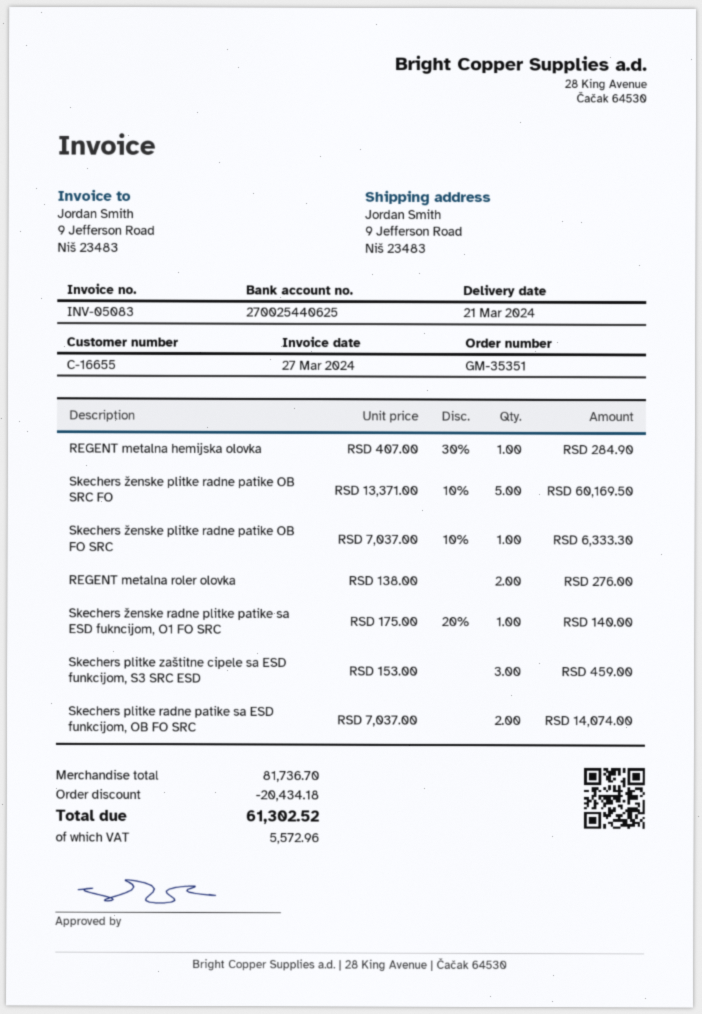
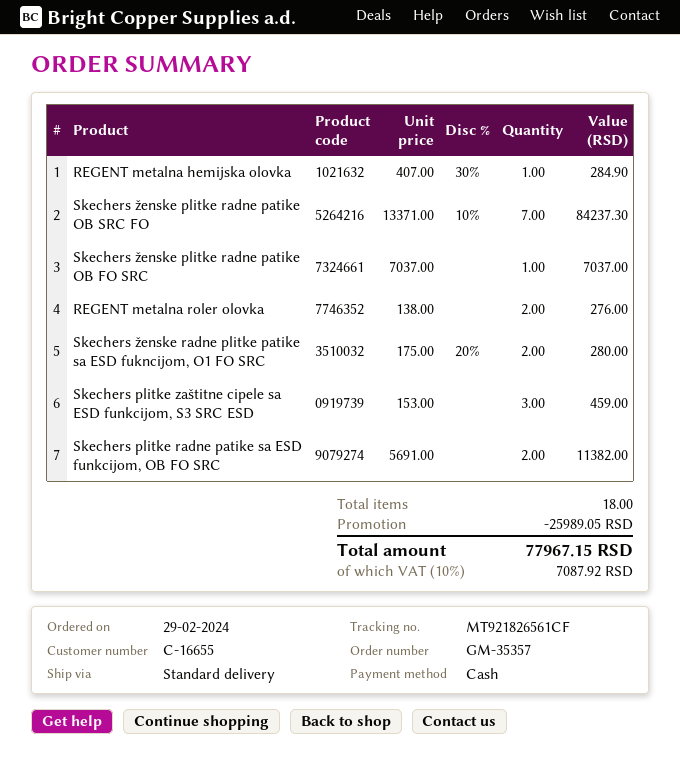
order number: GM-35351 -> GM-35357
Skechers ženske plitke radne patike OB SRC FO: 5 x 13371.00 - 10% = 60169.50 -> 7 x 13371.00 - 10% = 84237.30
Skechers ženske plitke radne patike OB FO SRC: 1 x 7037.00 - 10% = 6333.30 -> 1 x 7037.00 = 7037.00
Skechers ženske radne plitke patike sa ESD fukncijom, O1 FO SRC: 1 x 175.00 - 20% = 140.00 -> 2 x 175.00 - 20% = 280.00
Skechers plitke radne patike sa ESD funkcijom, OB FO SRC: 2 x 7037.00 = 14074.00 -> 2 x 5691.00 = 11382.00
discount: 20434.18 -> 25989.05
tax: 5572.96 -> 7087.92
total: 61302.52 -> 77967.15

